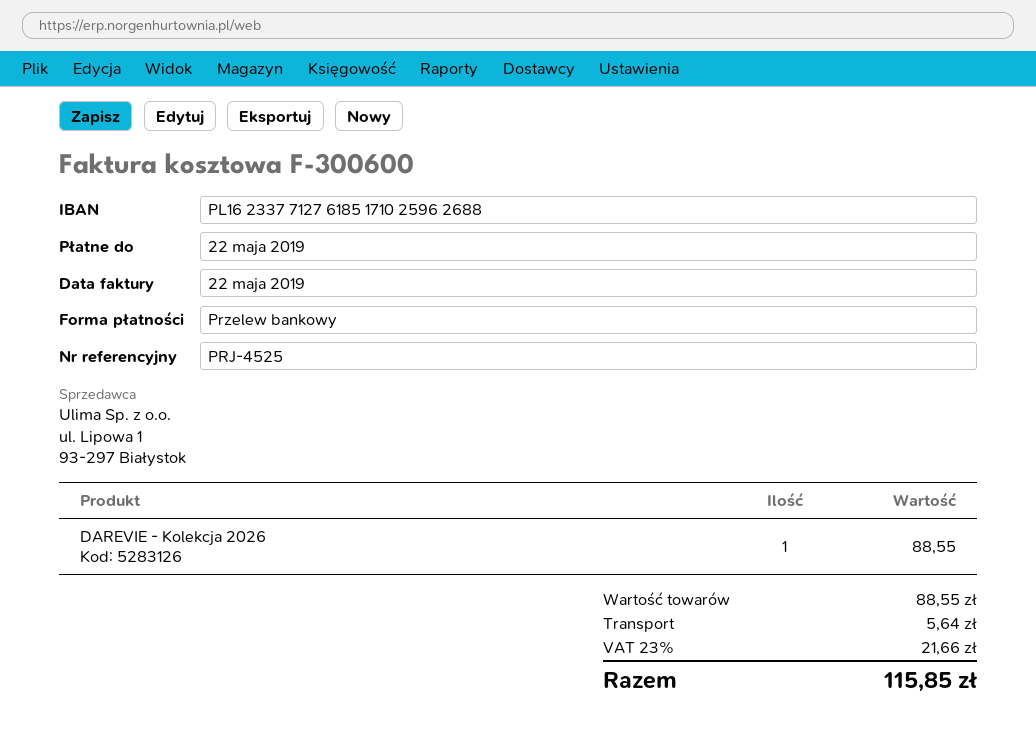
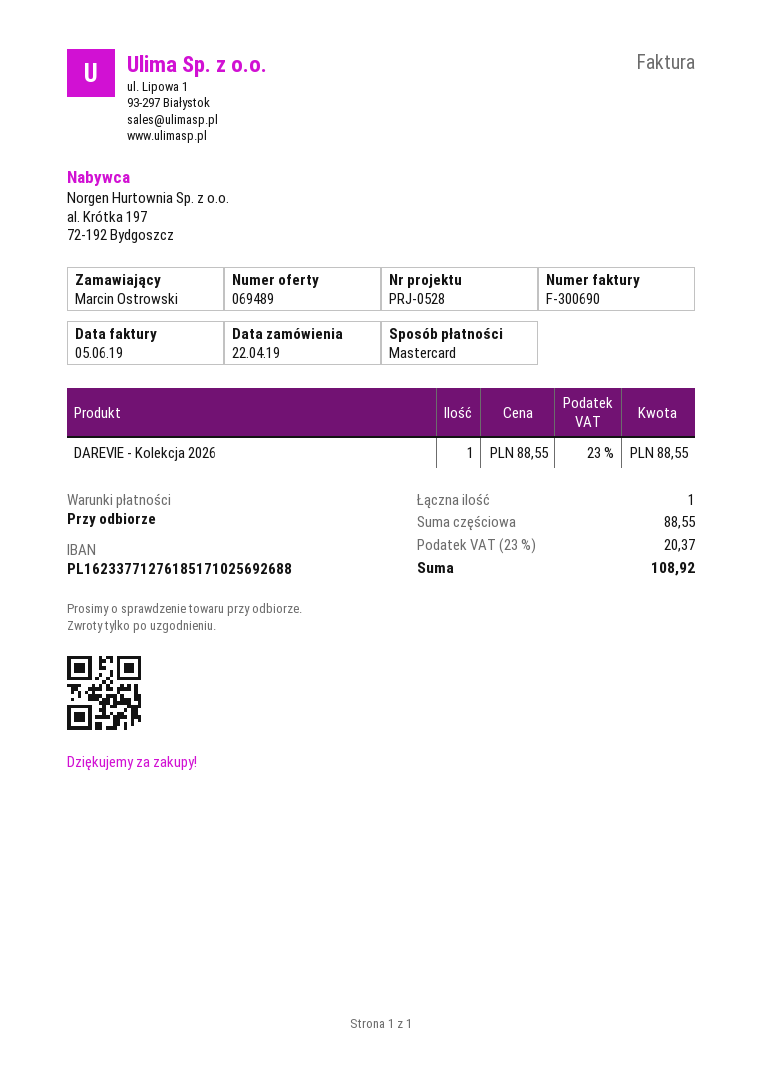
invoice number: F-300600 -> F-300690
invoice date: 2019-05-22 -> 2019-06-05
reference: PRJ-4525 -> PRJ-0528
payment method: bank transfer -> Mastercard
bank account: PL16233771276185171025962688 -> PL16233771276185171025692688
shipping: 5.64 -> none
tax: 23% = 21.66 -> 23% = 20.37
total: 115.85 -> 108.92

